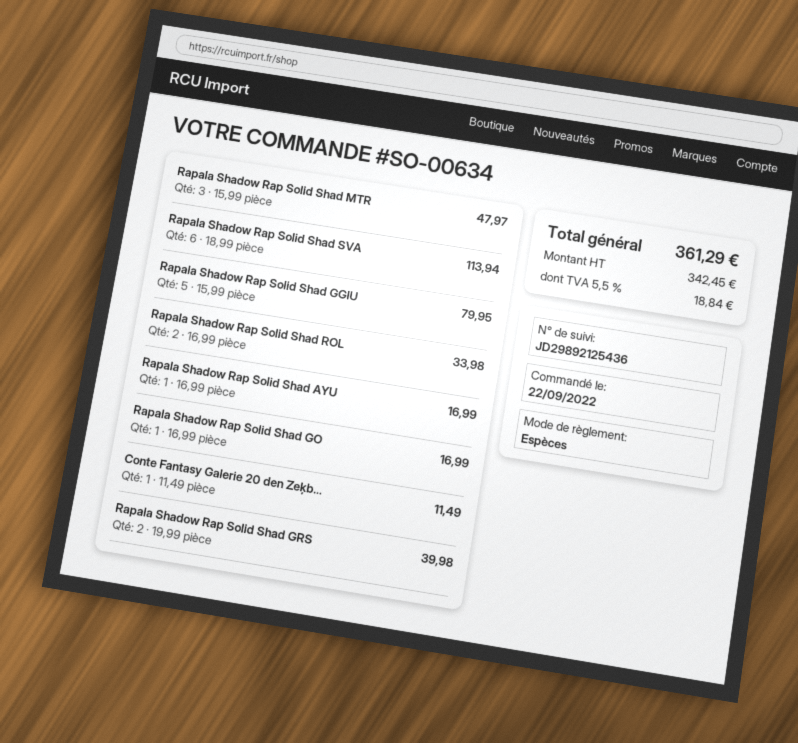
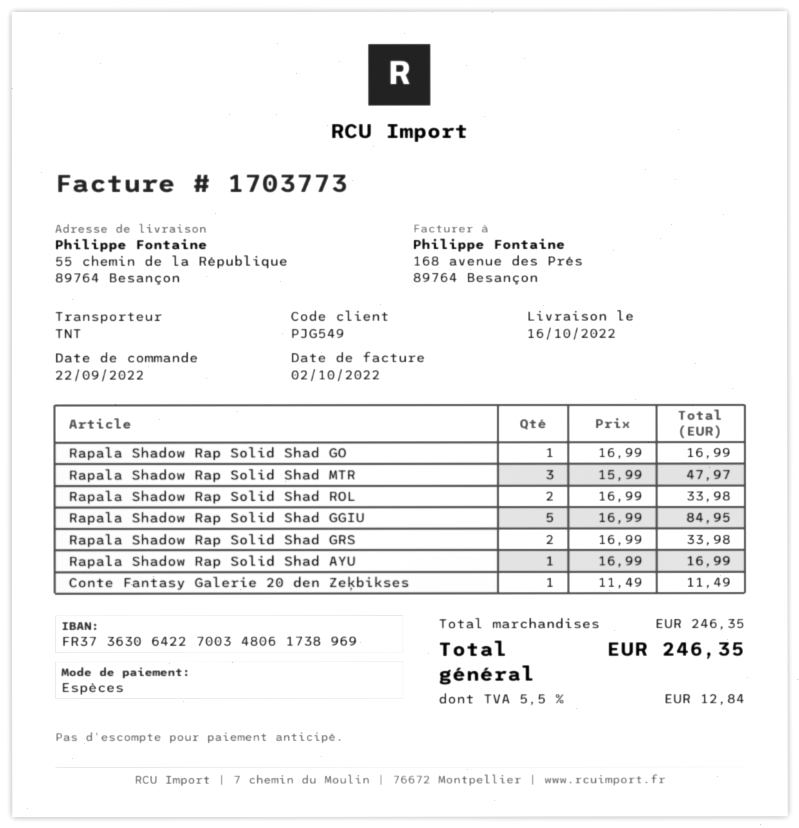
Rapala Shadow Rap Solid Shad SVA: 6 x 18.99 = 113.94 -> none
Rapala Shadow Rap Solid Shad GGIU: 5 x 15.99 = 79.95 -> 5 x 16.99 = 84.95
Rapala Shadow Rap Solid Shad GRS: 2 x 19.99 = 39.98 -> 2 x 16.99 = 33.98
tax: 5.5% = 18.84 -> 5.5% = 12.84
total: 361.29 -> 246.35

